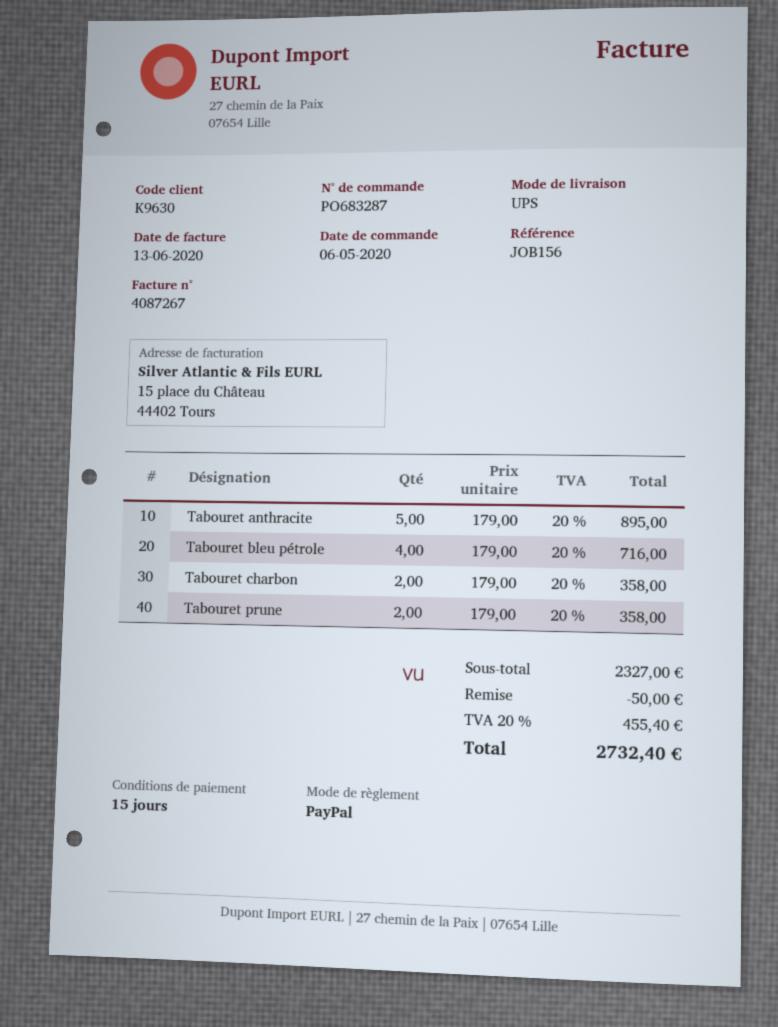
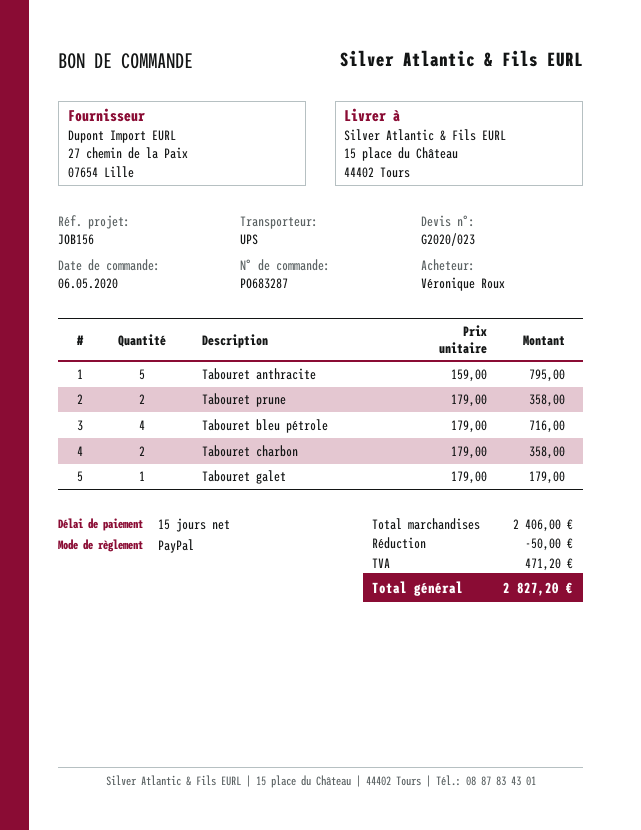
Tabouret anthracite: 5 x 179.00 = 895.00 -> 5 x 159.00 = 795.00
Tabouret galet: none -> 1 x 179.00 = 179.00
subtotal: 2327.00 -> 2406.00
tax: 455.40 -> 471.20
total: 2732.40 -> 2827.20

